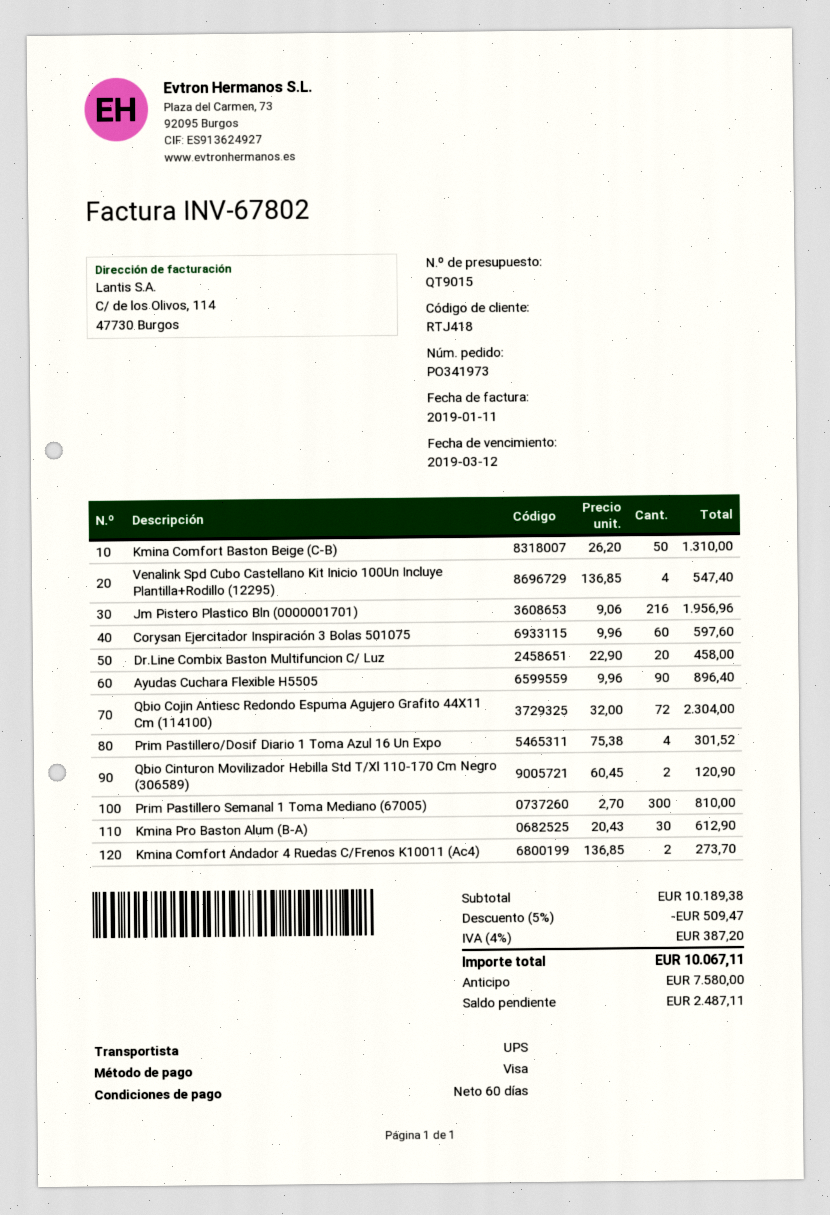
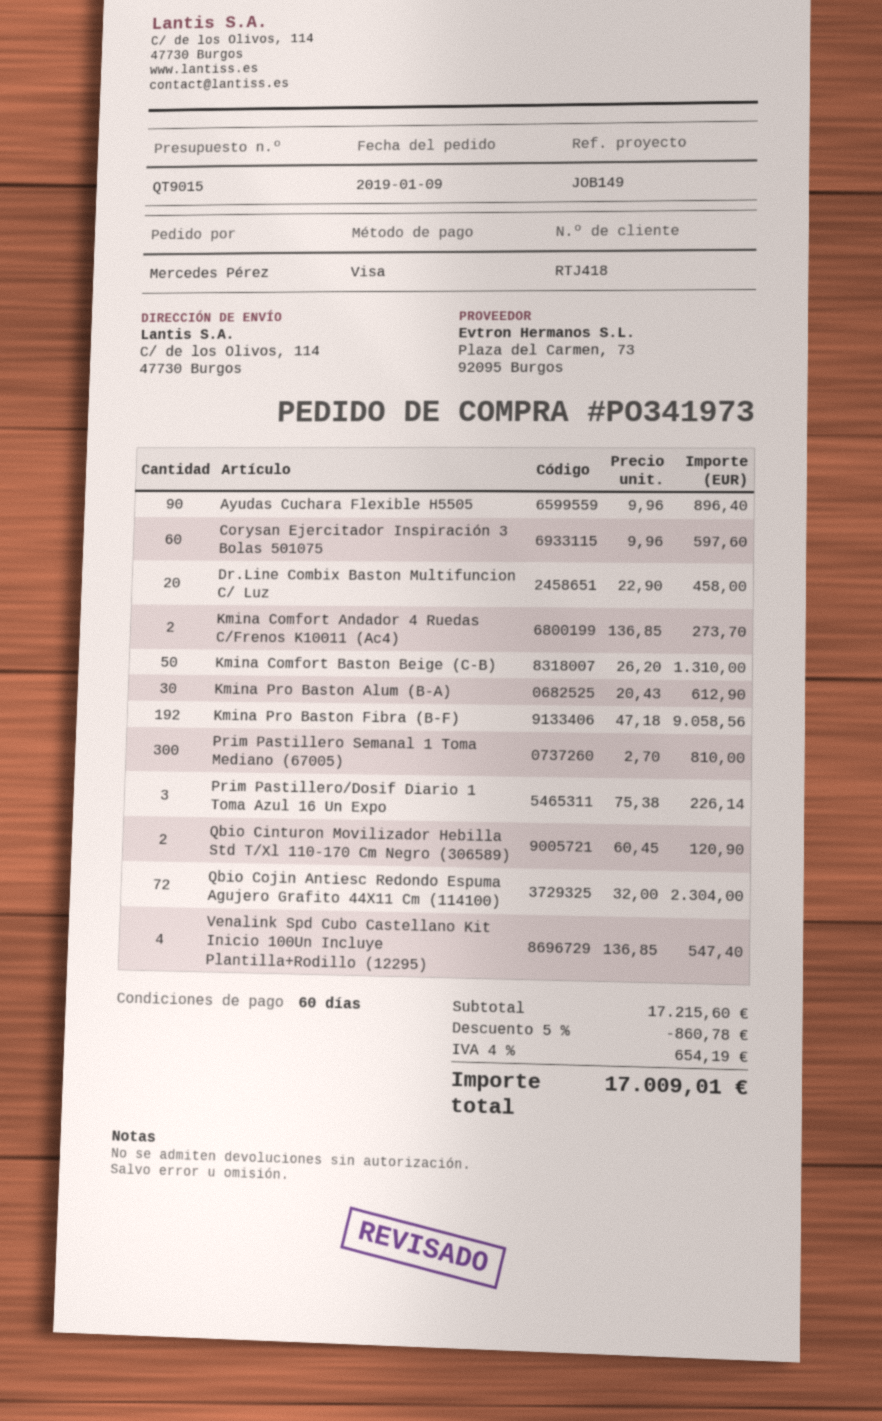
Jm Pistero Plastico Bln (0000001701): 216 x 9.06 = 1956.96 -> none
Prim Pastillero/Dosif Diario 1 Toma Azul 16 Un Expo: 4 x 75.38 = 301.52 -> 3 x 75.38 = 226.14
Kmina Pro Baston Fibra (B-F): none -> 192 x 47.18 = 9058.56
subtotal: 10189.38 -> 17215.60
discount: 5% = 509.47 -> 5% = 860.78
tax: 4% = 387.20 -> 4% = 654.19
total: 10067.11 -> 17009.01

